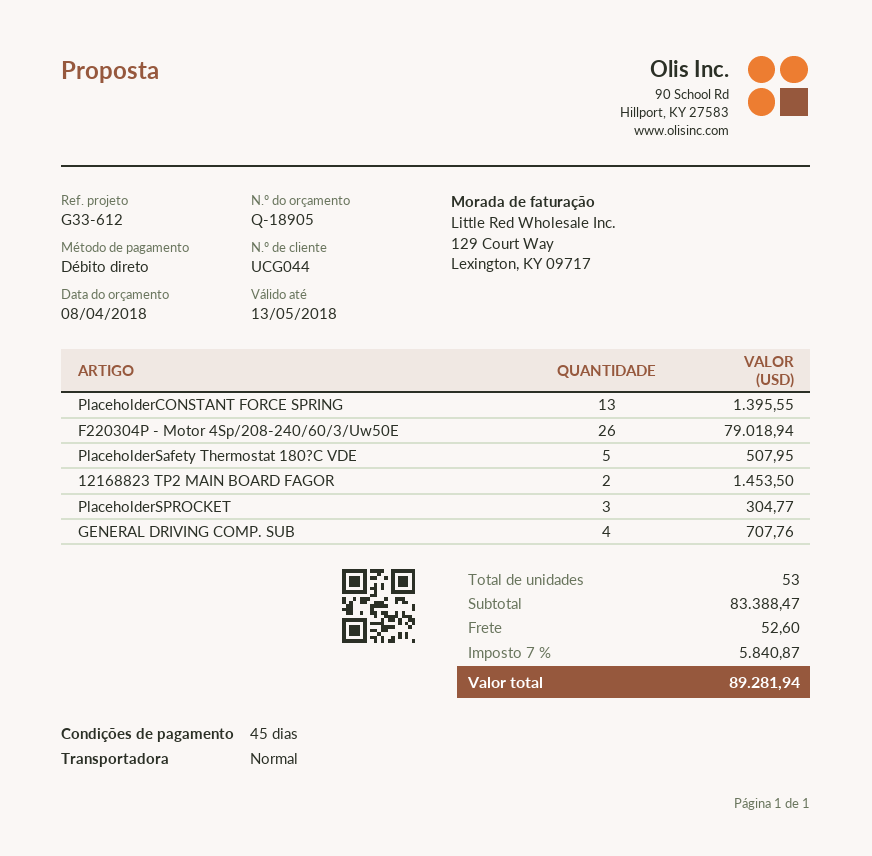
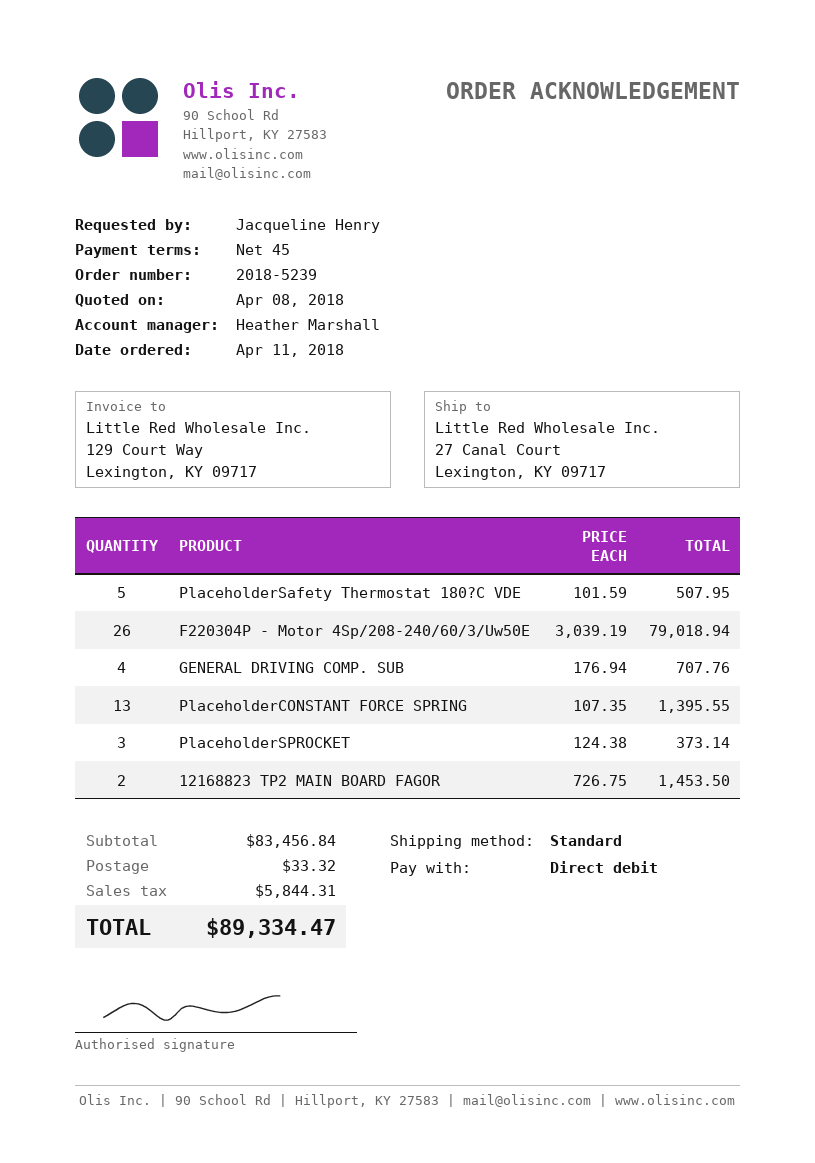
PlaceholderSPROCKET: 3 for 304.77 -> 3 for 373.14
subtotal: 83388.47 -> 83456.84
shipping: 52.60 -> 33.32
tax: 5840.87 -> 5844.31
total: 89281.94 -> 89334.47

